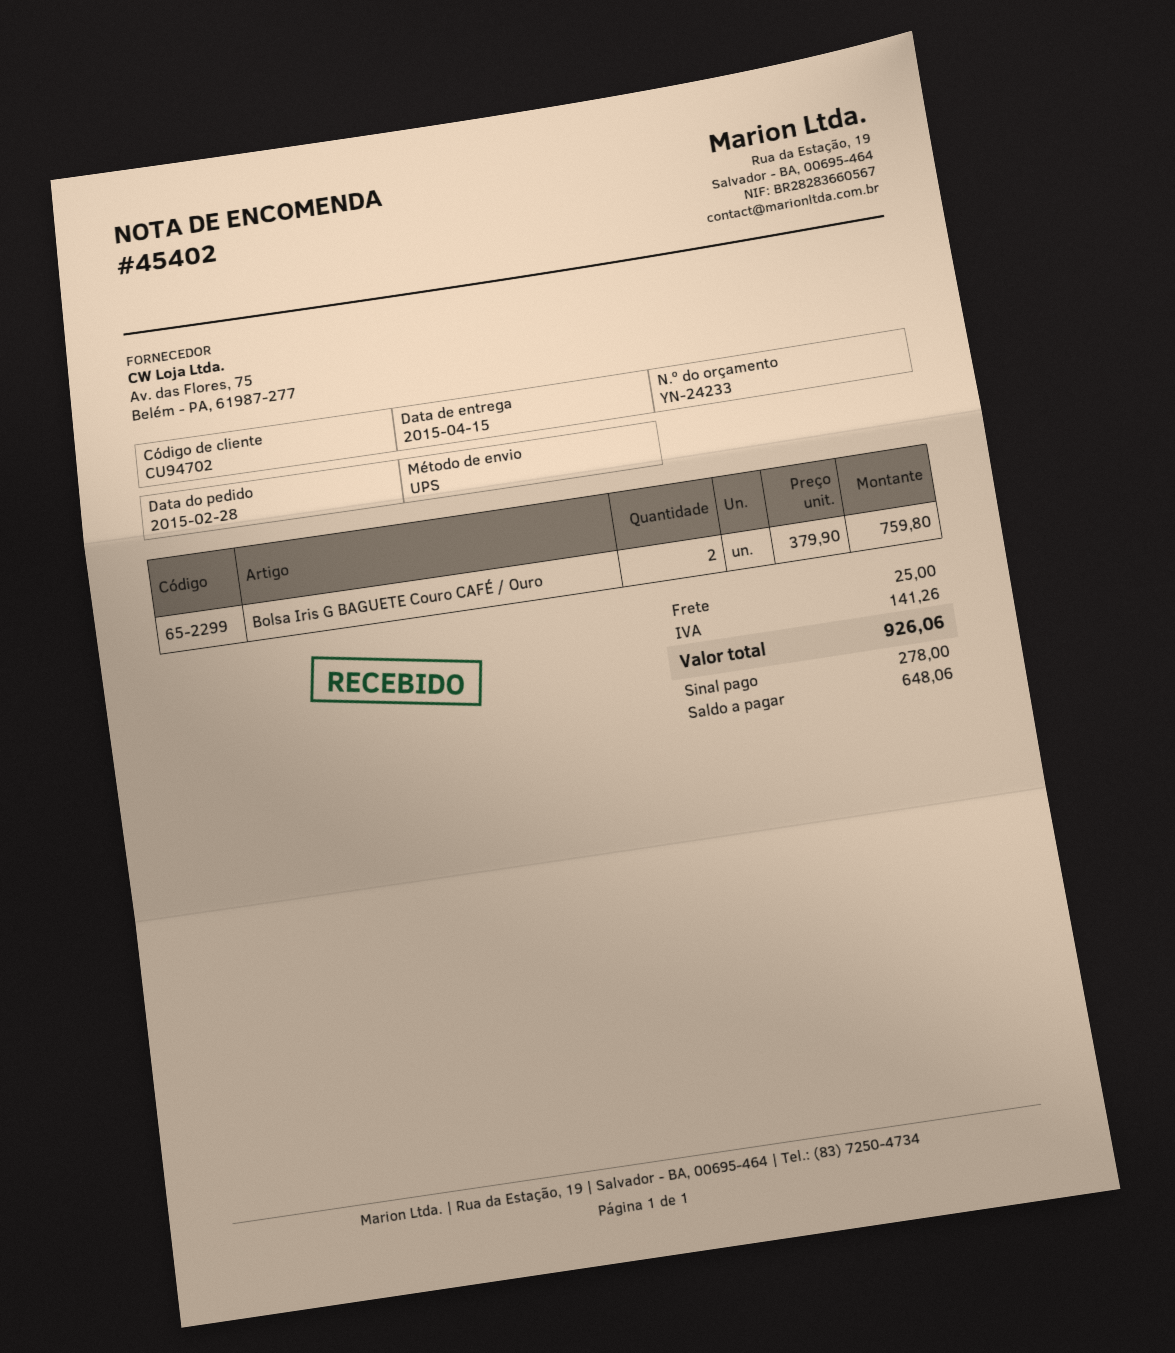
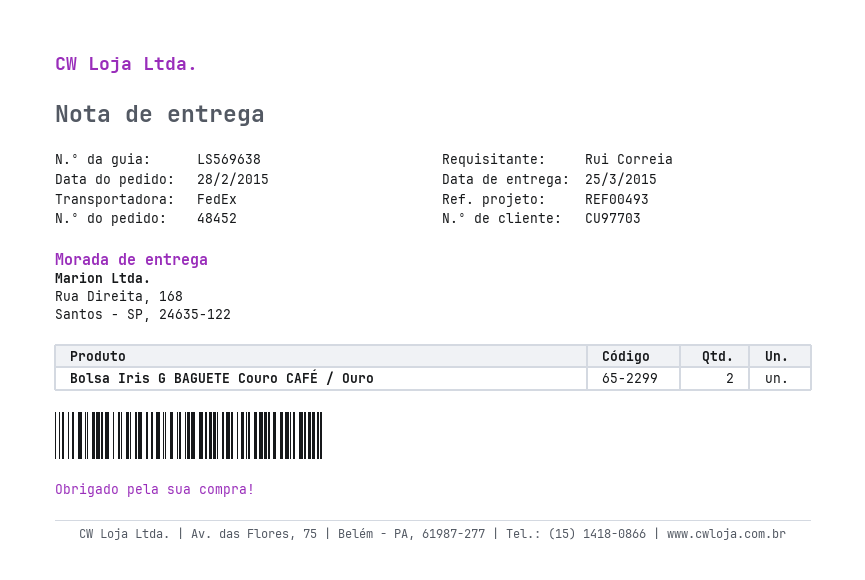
order number: 45402 -> 48452
delivery date: 2015-04-15 -> 2015-03-25
customer number: CU94702 -> CU97703
shipping method: UPS -> FedEx

